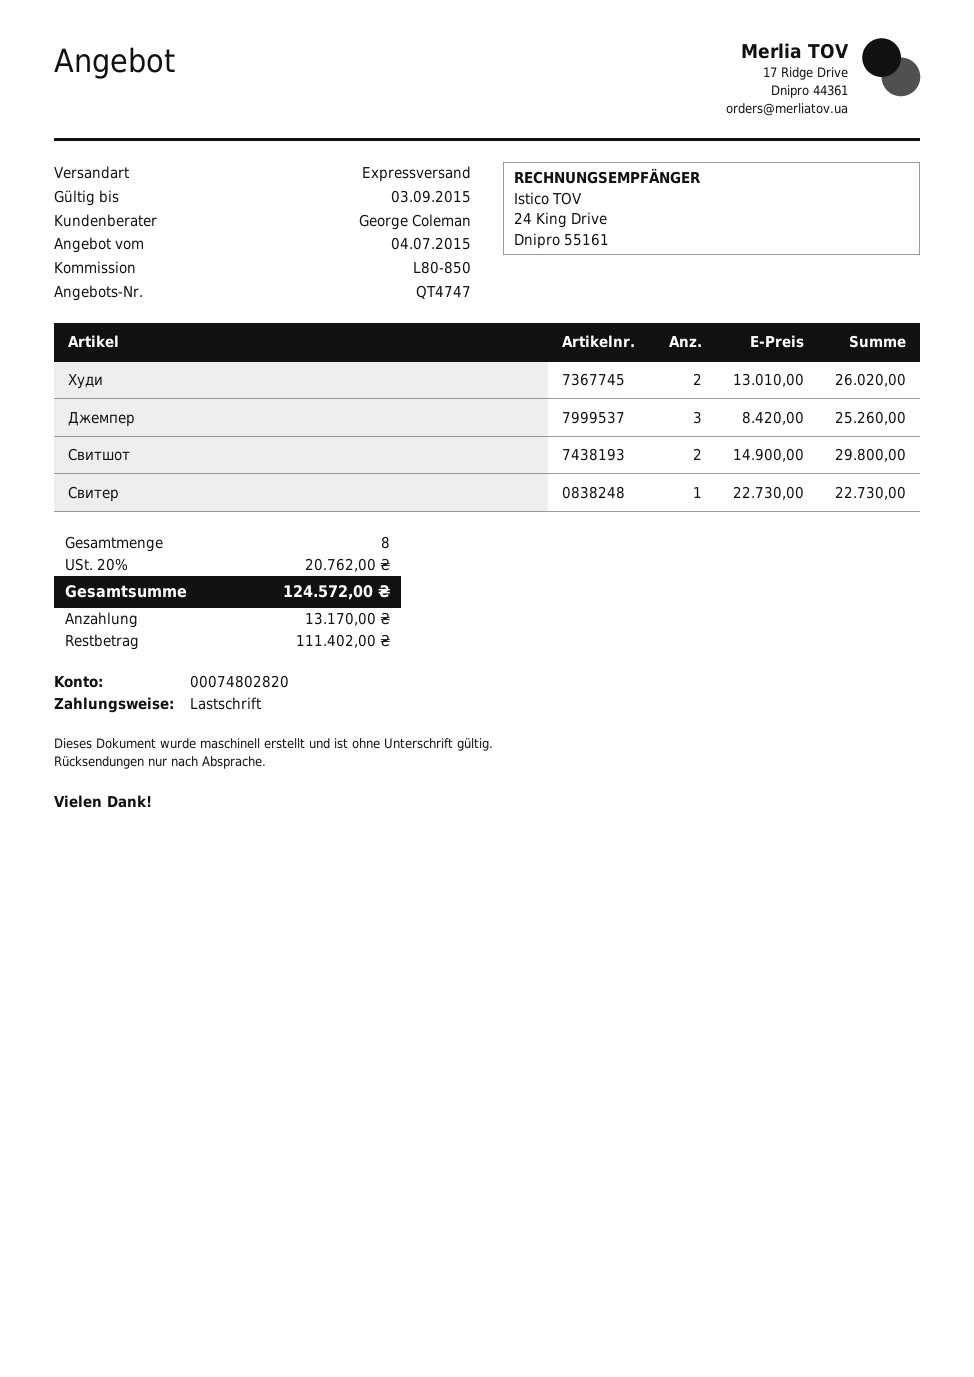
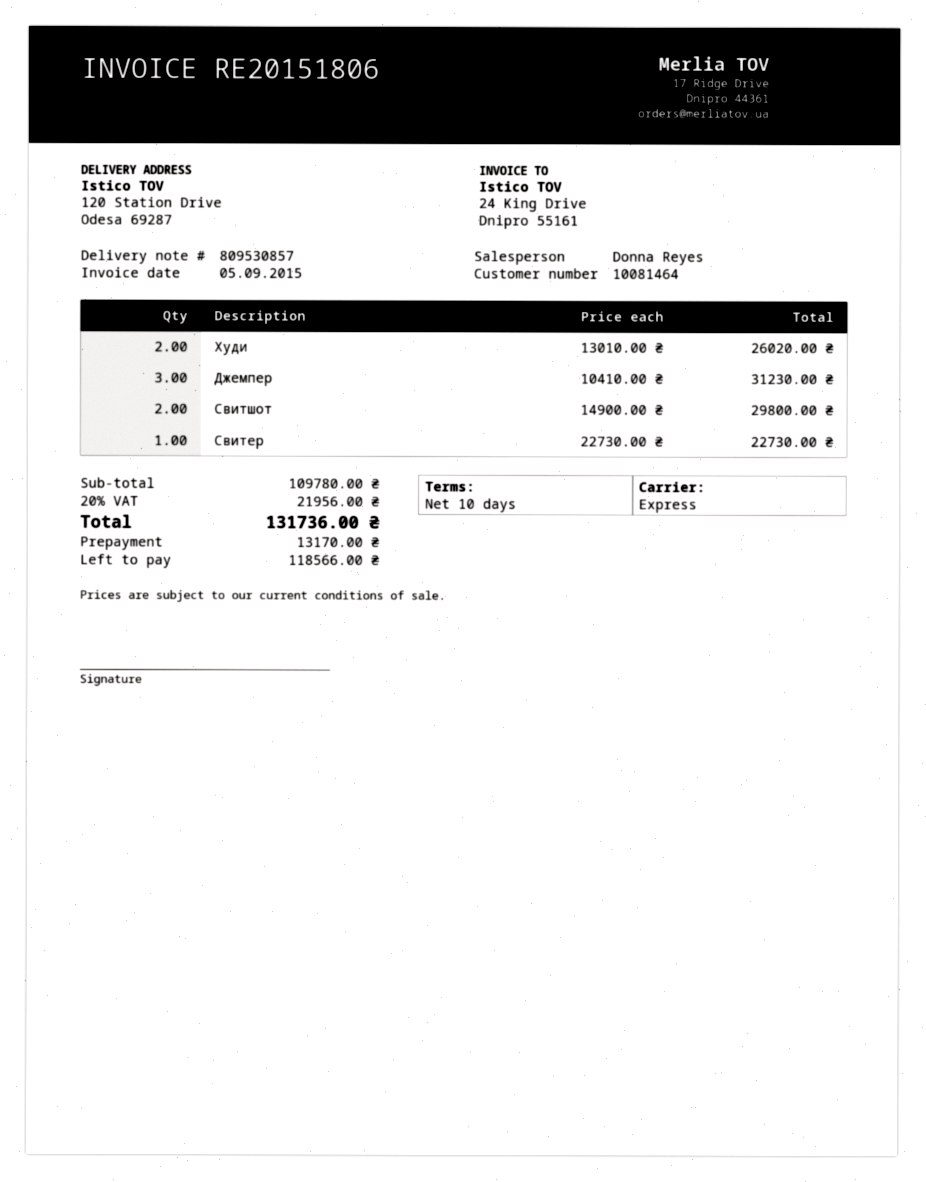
sales rep: George Coleman -> Donna Reyes
Джемпер: 3 x 8420.00 = 25260.00 -> 3 x 10410.00 = 31230.00
tax: 20% = 20762.00 -> 20% = 21956.00
total: 124572.00 -> 131736.00
balance: 111402.00 -> 118566.00

